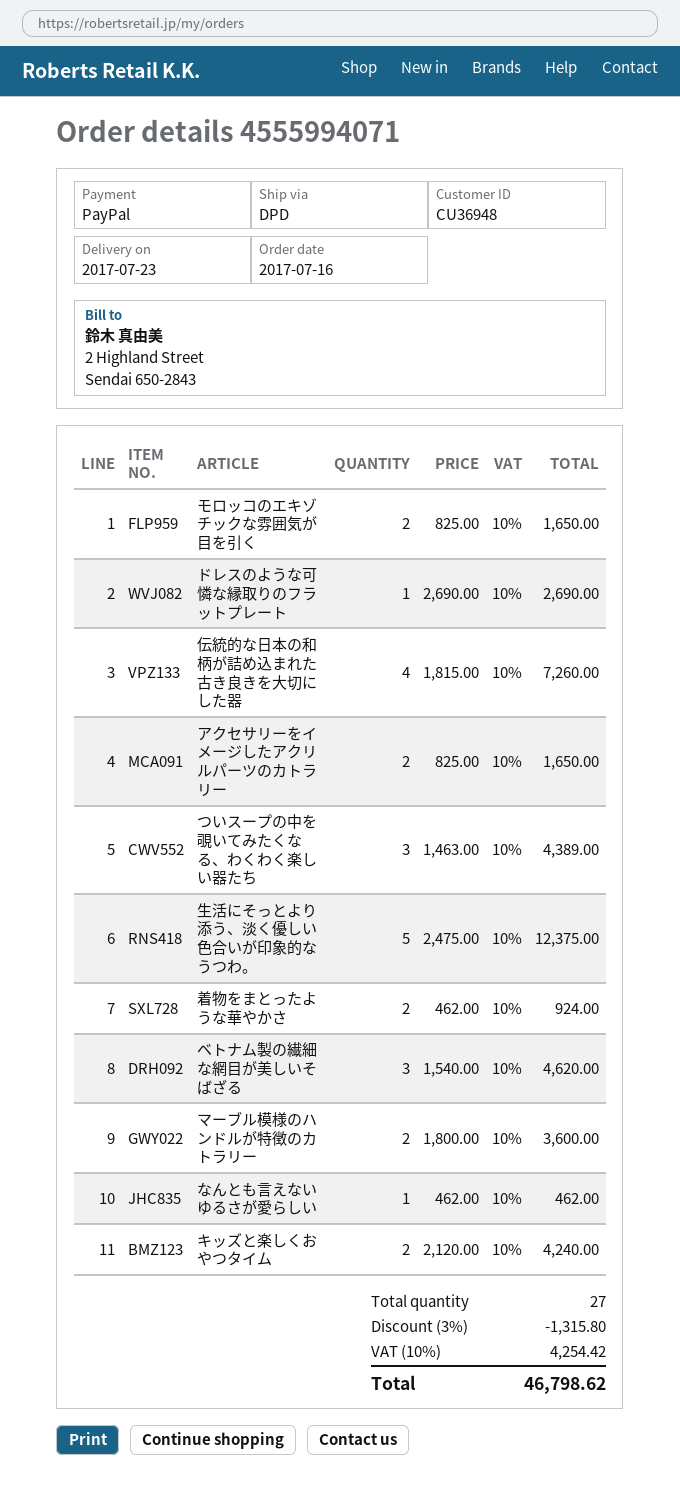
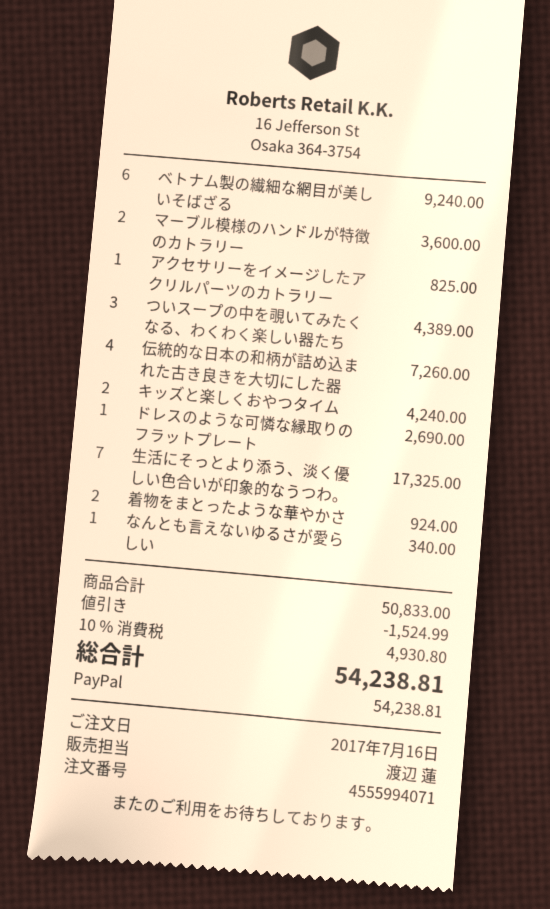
モロッコのエキゾチックな雰囲気が目を引く: 2 for 1650.00 -> none
アクセサリーをイメージしたアクリルパーツのカトラリー: 2 for 1650.00 -> 1 for 825.00
生活にそっとより添う、淡く優しい色合いが印象的なうつわ。: 5 for 12375.00 -> 7 for 17325.00
ベトナム製の繊細な網目が美しいそばざる: 3 for 4620.00 -> 6 for 9240.00
なんとも言えないゆるさが愛らしい: 1 for 462.00 -> 1 for 340.00
discount: 1315.80 -> 1524.99
tax: 10% = 4254.42 -> 10% = 4930.80
total: 46798.62 -> 54238.81

